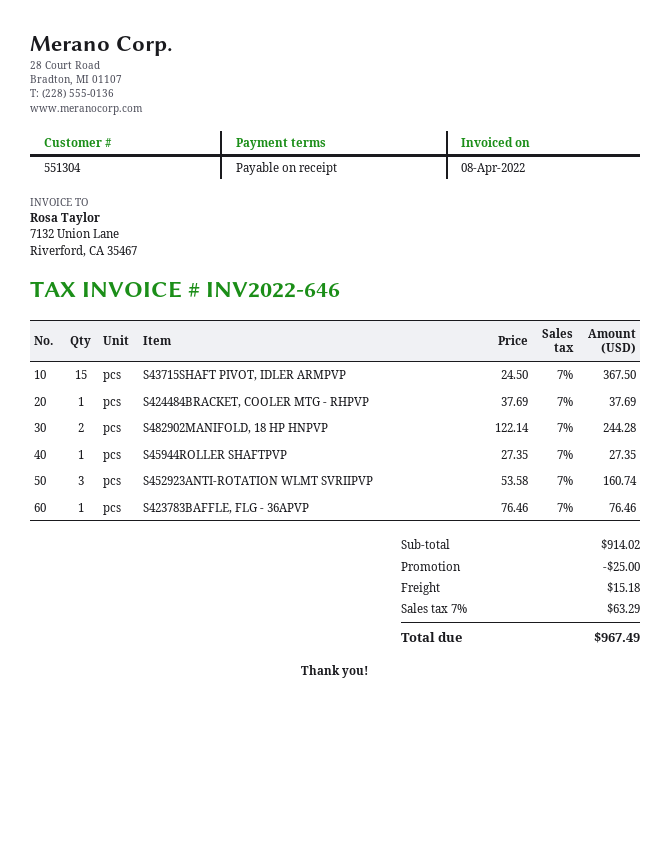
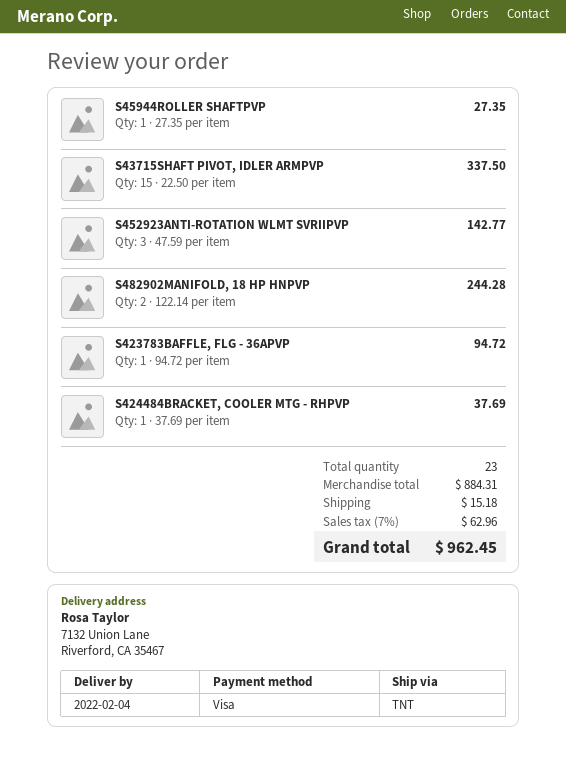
S43715SHAFT PIVOT, IDLER ARMPVP: 15 x 24.50 = 367.50 -> 15 x 22.50 = 337.50
S452923ANTI-ROTATION WLMT SVRIIPVP: 3 x 53.58 = 160.74 -> 3 x 47.59 = 142.77
S423783BAFFLE, FLG - 36APVP: 1 x 76.46 = 76.46 -> 1 x 94.72 = 94.72
subtotal: 914.02 -> 884.31
discount: 25.00 -> none
tax: 7% = 63.29 -> 7% = 62.96
total: 967.49 -> 962.45

